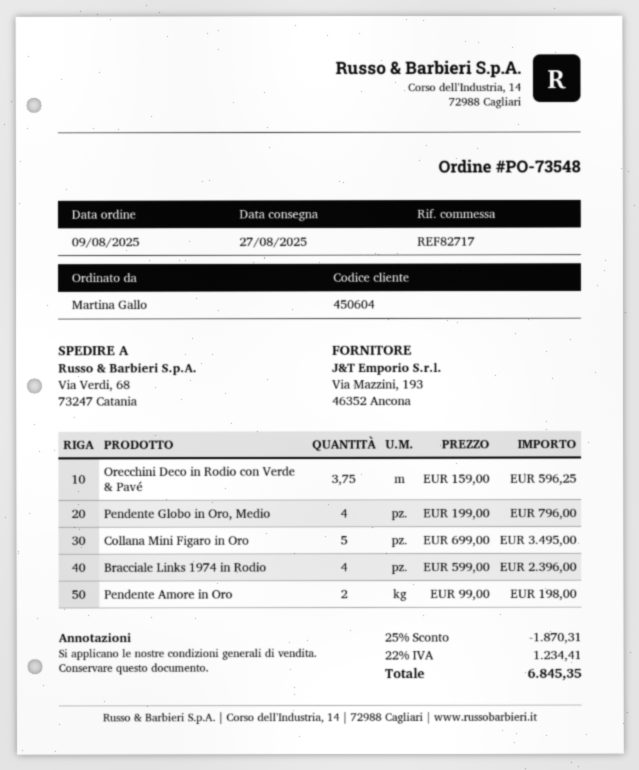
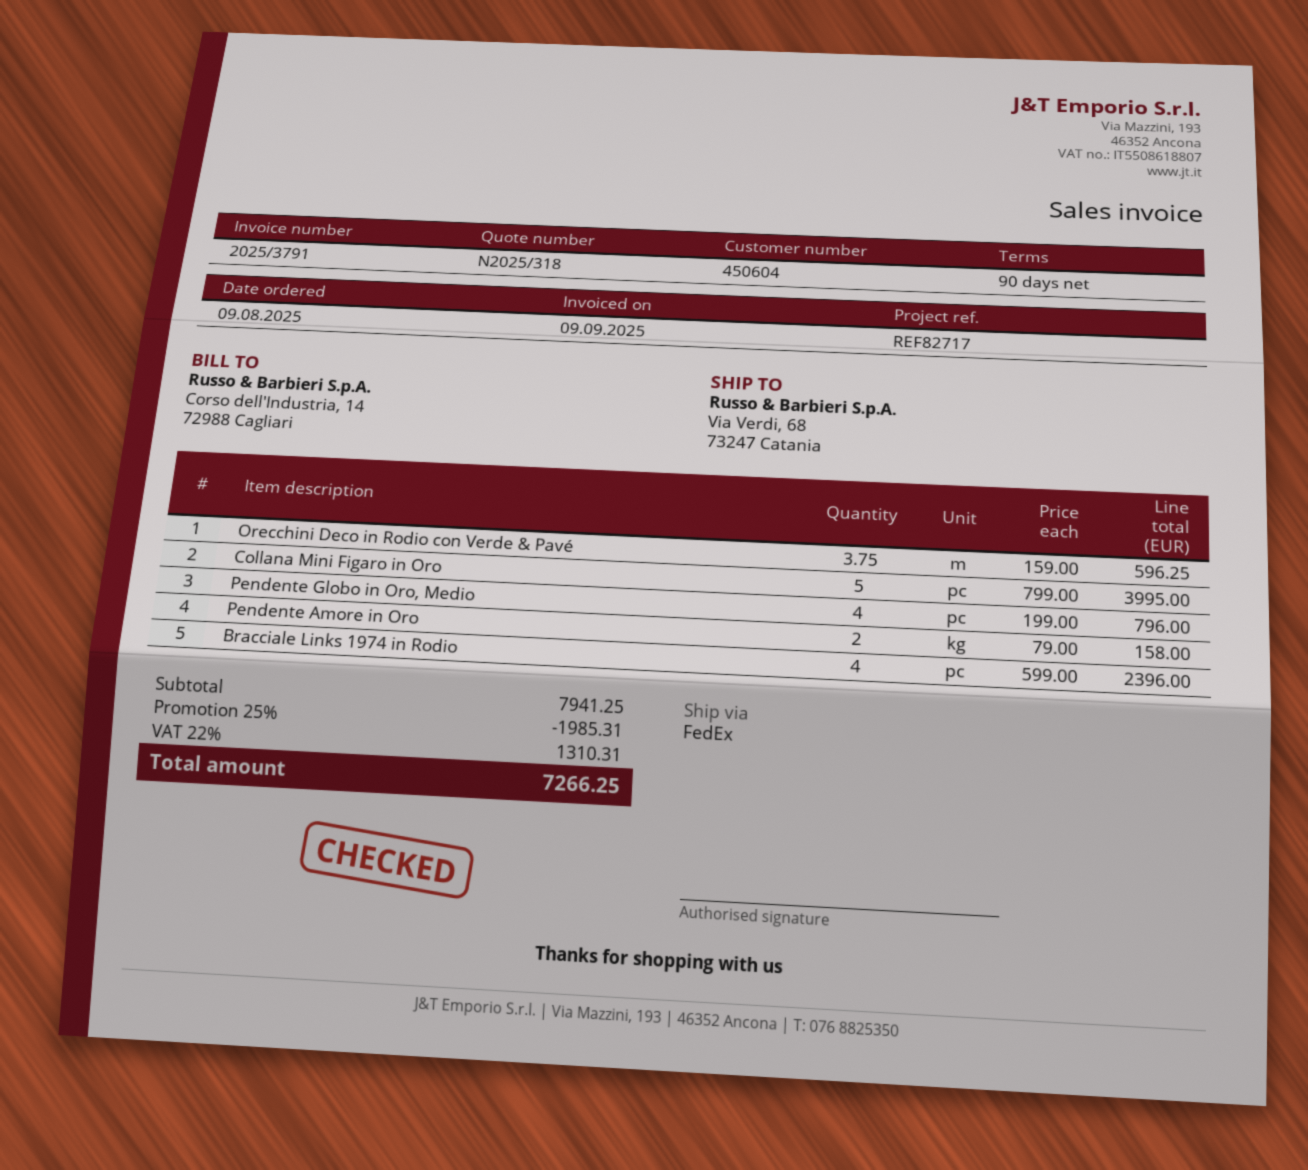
Collana Mini Figaro in Oro: 5 x 699.00 = 3495.00 -> 5 x 799.00 = 3995.00
Pendente Amore in Oro: 2 x 99.00 = 198.00 -> 2 x 79.00 = 158.00
discount: 25% = 1870.31 -> 25% = 1985.31
tax: 22% = 1234.41 -> 22% = 1310.31
total: 6845.35 -> 7266.25

